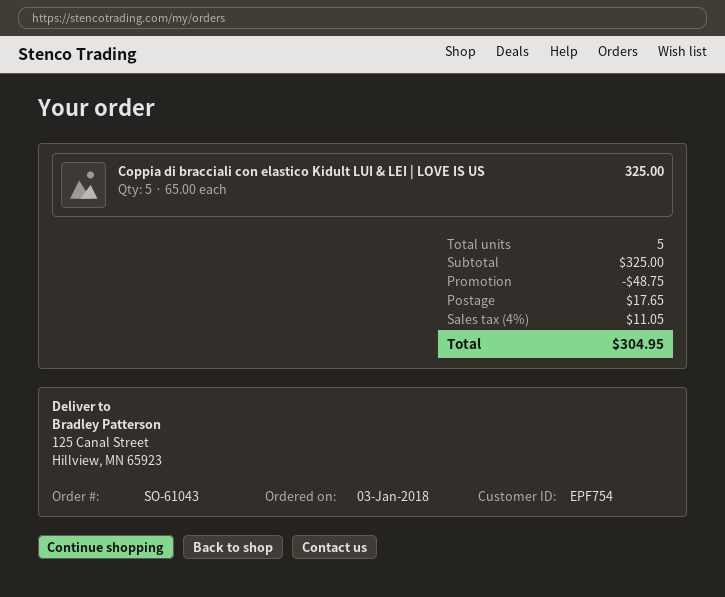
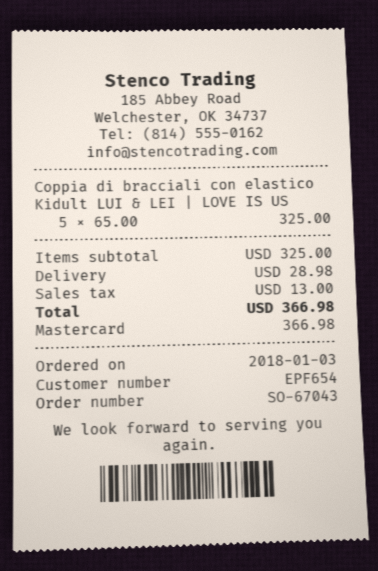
order number: SO-61043 -> SO-67043
customer number: EPF754 -> EPF654
discount: 48.75 -> none
shipping: 17.65 -> 28.98
tax: 11.05 -> 13.00
total: 304.95 -> 366.98

